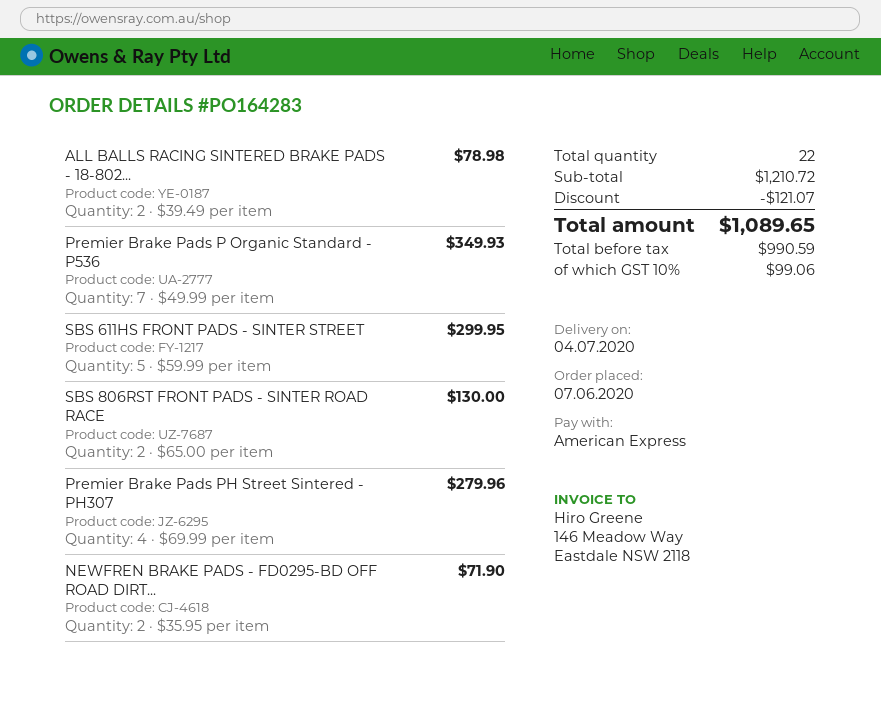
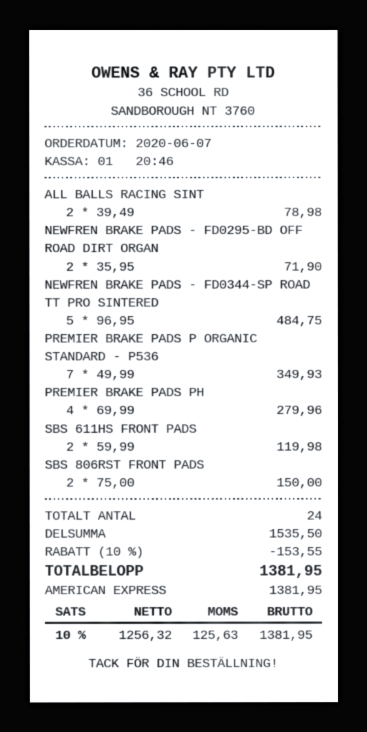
SBS 611HS FRONT PADS - SINTER STREET: 5 x 59.99 = 299.95 -> 2 x 59.99 = 119.98
SBS 806RST FRONT PADS - SINTER ROAD RACE: 2 x 65.00 = 130.00 -> 2 x 75.00 = 150.00
NEWFREN BRAKE PADS - FD0344-SP ROAD TT PRO SINTERED: none -> 5 x 96.95 = 484.75
total quantity: 22 -> 24
subtotal: 1210.72 -> 1535.50
discount: 121.07 -> 153.55
net: 990.59 -> 1256.32
tax: 10% = 99.06 -> 10% = 125.63
total: 1089.65 -> 1381.95

